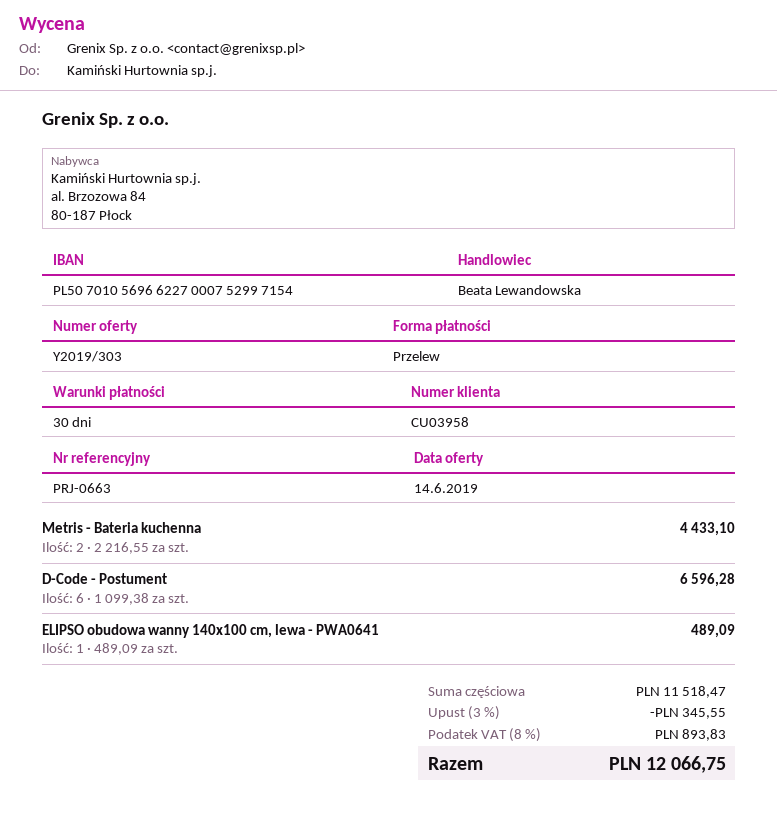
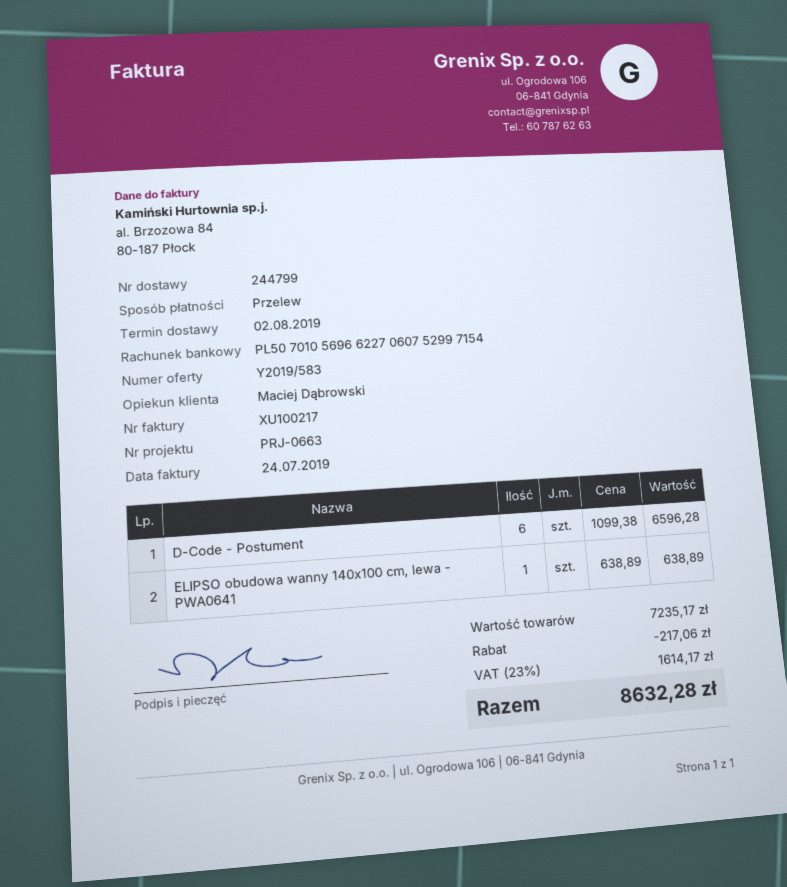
quote number: Y2019/303 -> Y2019/583
sales rep: Beata Lewandowska -> Maciej Dąbrowski
bank account: PL50701056966227000752997154 -> PL50701056966227060752997154
Metris - Bateria kuchenna: 2 x 2216.55 = 4433.10 -> none
ELIPSO obudowa wanny 140x100 cm, lewa - PWA0641: 1 x 489.09 = 489.09 -> 1 x 638.89 = 638.89
subtotal: 11518.47 -> 7235.17
discount: 345.55 -> 217.06
tax: 8% = 893.83 -> 23% = 1614.17
total: 12066.75 -> 8632.28

